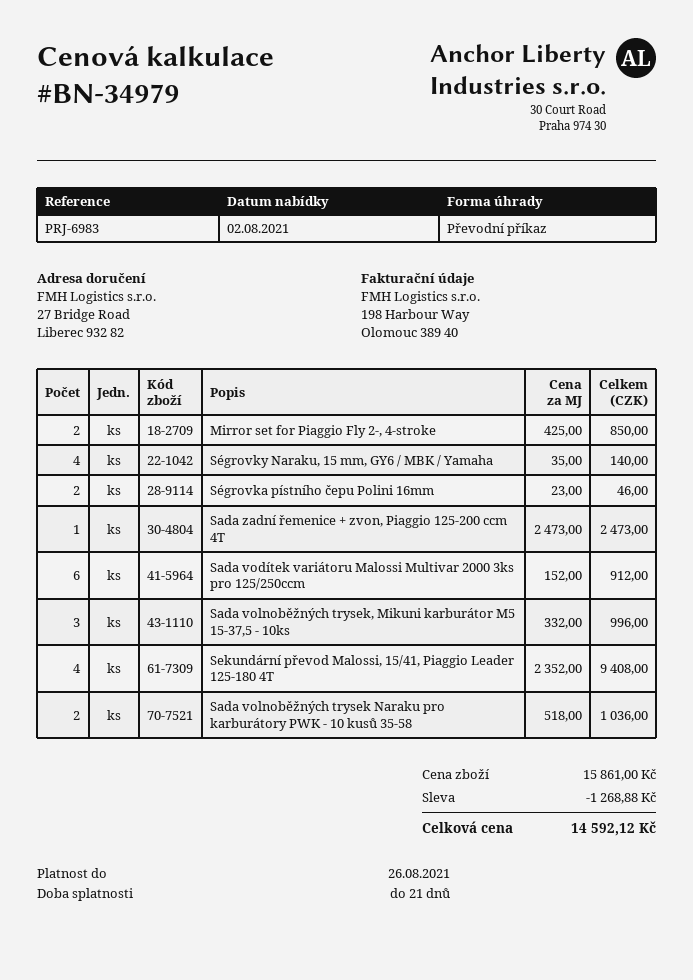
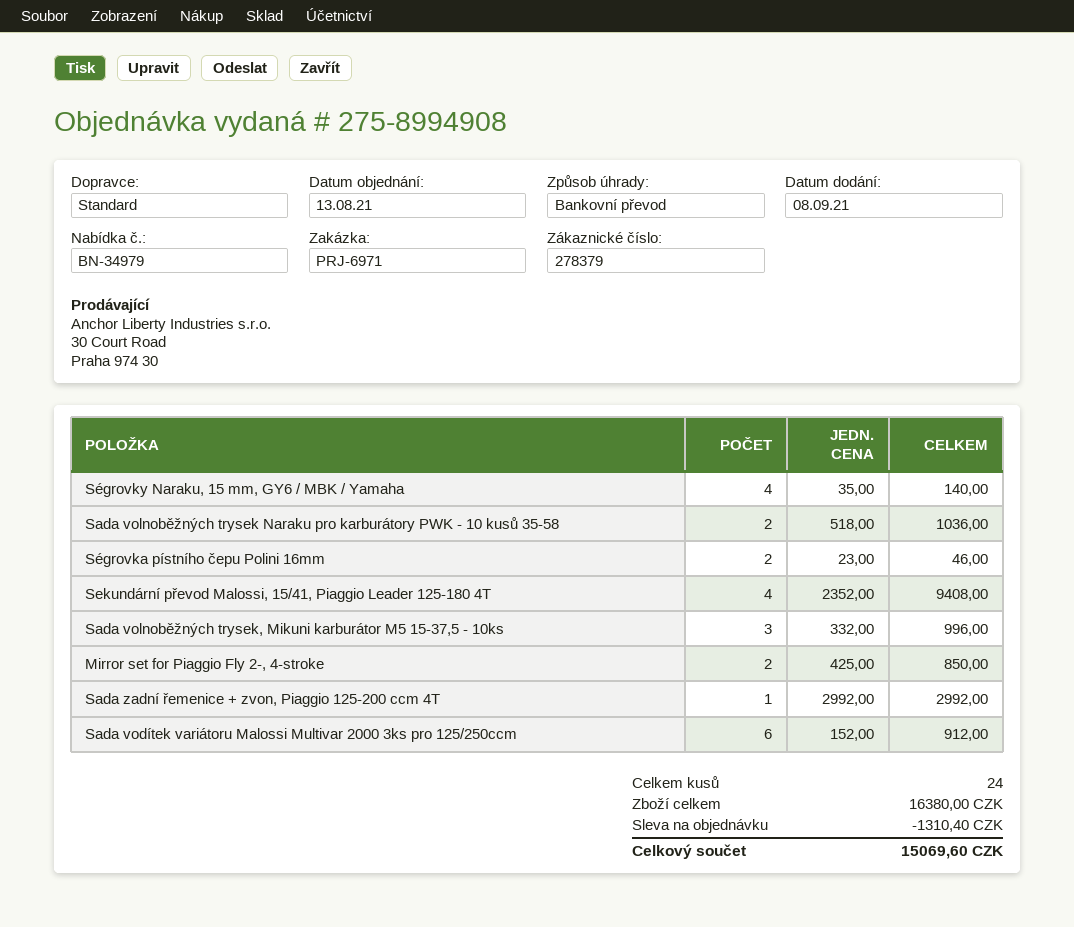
reference: PRJ-6983 -> PRJ-6971
Sada zadní řemenice + zvon, Piaggio 125-200 ccm 4T: 1 x 2473.00 = 2473.00 -> 1 x 2992.00 = 2992.00
subtotal: 15861.00 -> 16380.00
discount: 1268.88 -> 1310.40
total: 14592.12 -> 15069.60

